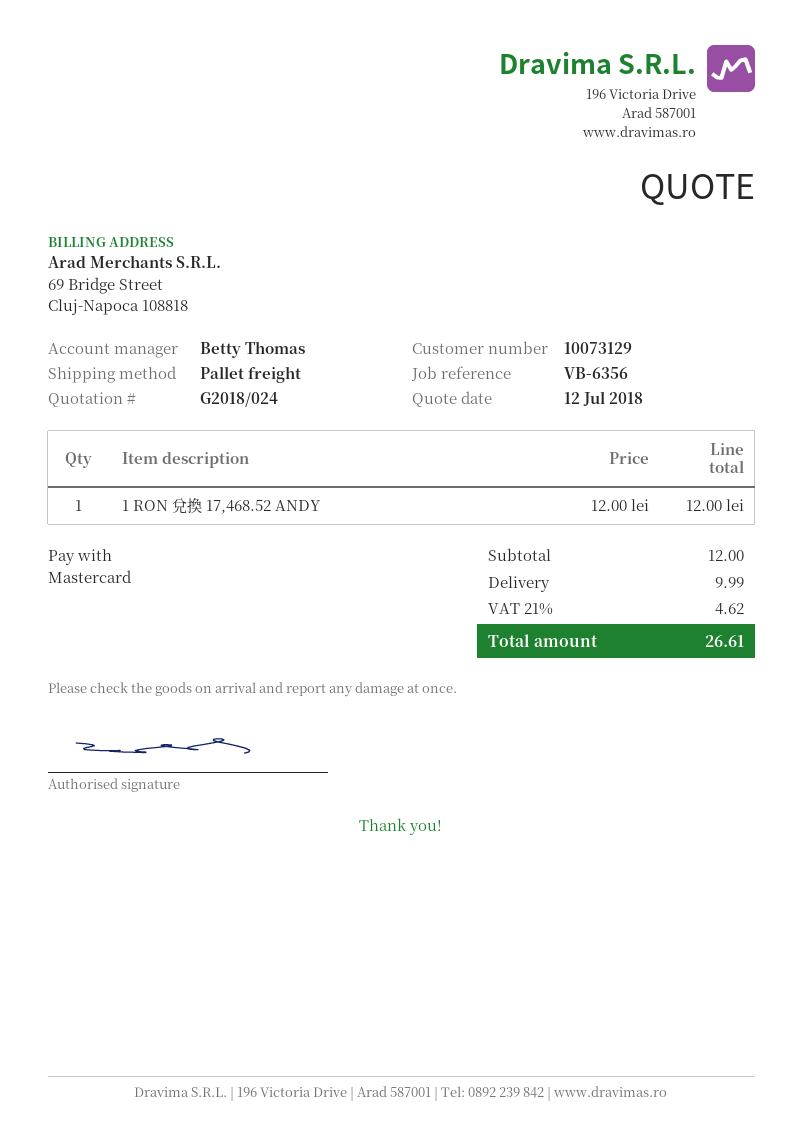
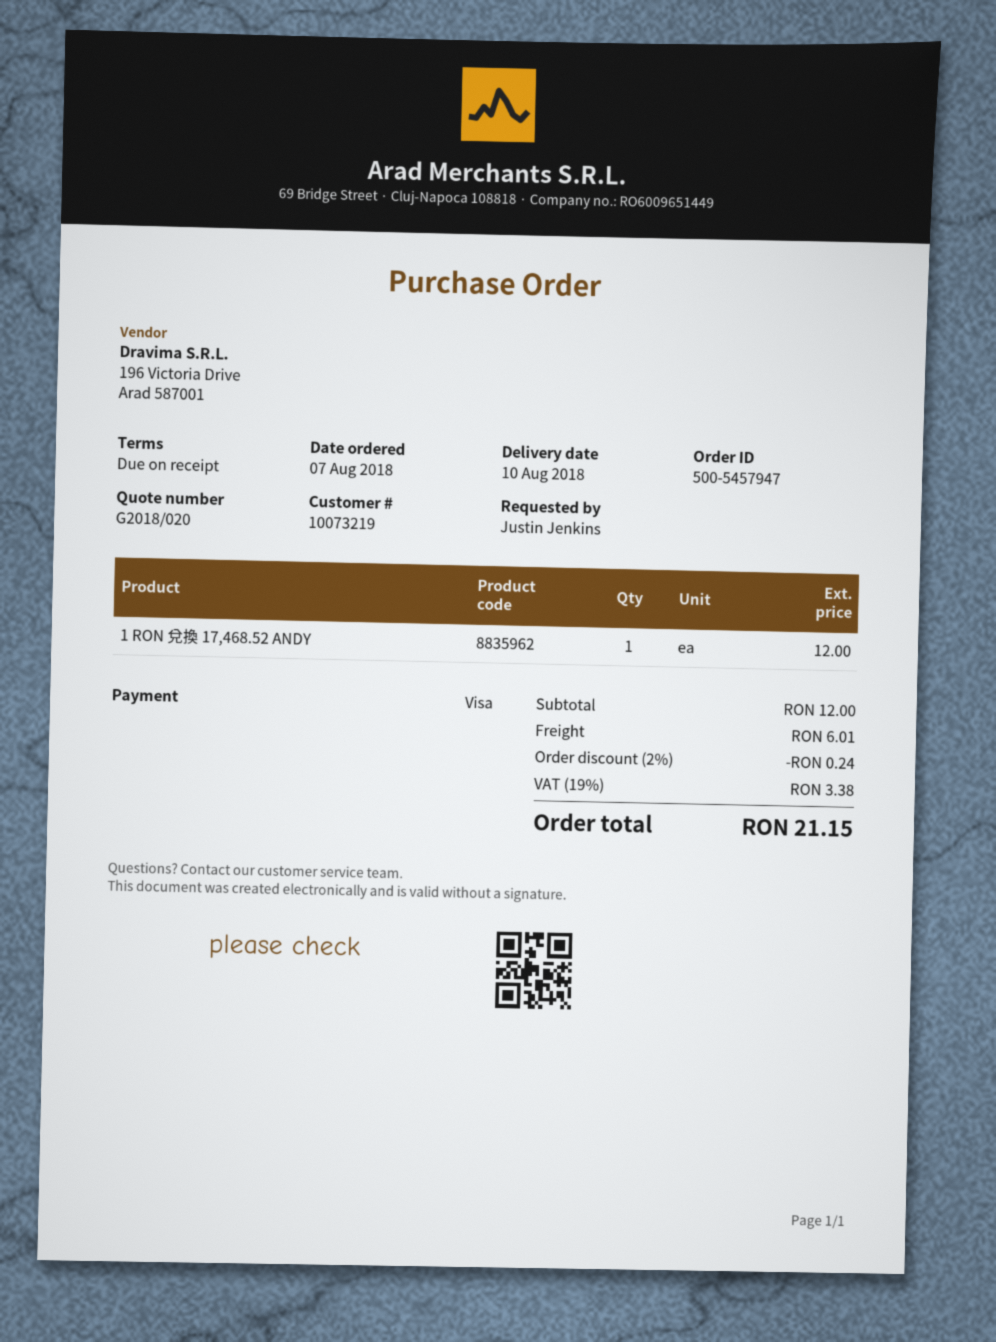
quote number: G2018/024 -> G2018/020
customer number: 10073129 -> 10073219
payment method: Mastercard -> Visa
discount: none -> 2% = 0.24
shipping: 9.99 -> 6.01
tax: 21% = 4.62 -> 19% = 3.38
total: 26.61 -> 21.15

